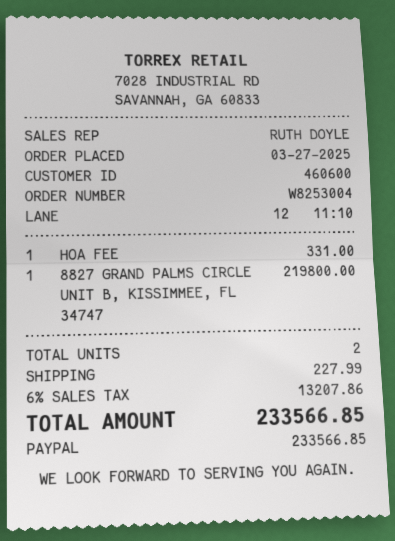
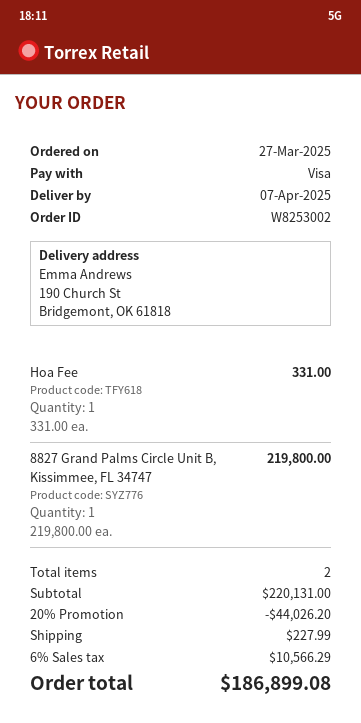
order number: W8253004 -> W8253002
payment method: PayPal -> Visa
discount: none -> 20% = 44026.20
tax: 6% = 13207.86 -> 6% = 10566.29
total: 233566.85 -> 186899.08

